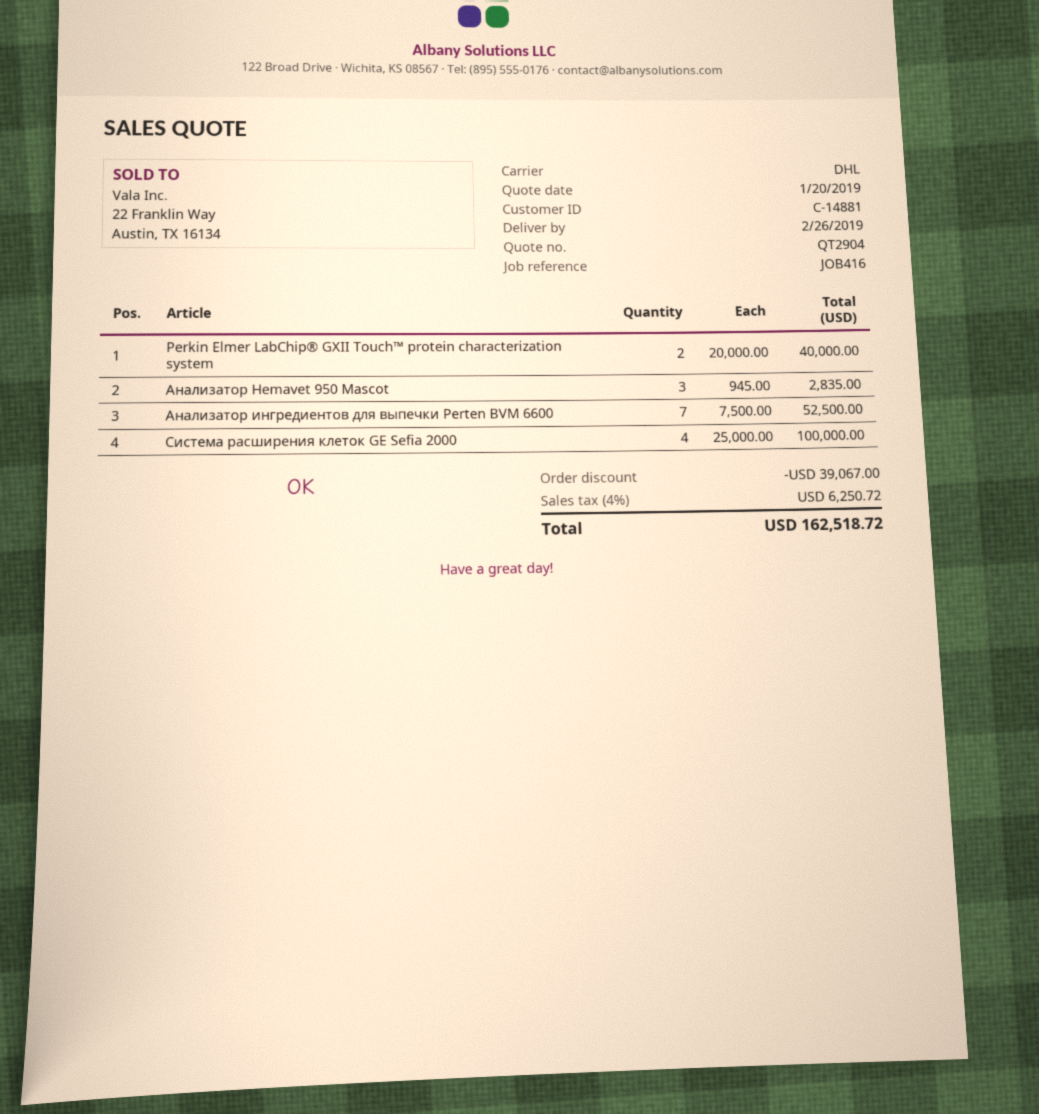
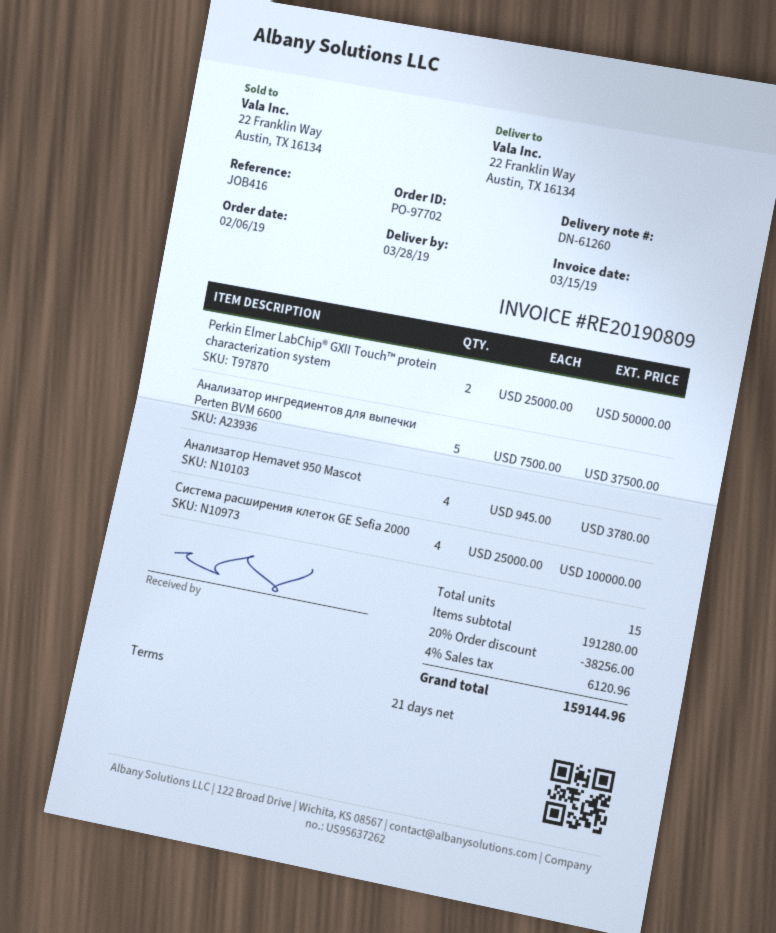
delivery date: 2019-02-26 -> 2019-03-28
Perkin Elmer LabChip® GXII Touch™ protein characterization system: 2 x 20000.00 = 40000.00 -> 2 x 25000.00 = 50000.00
Анализатор Hemavet 950 Mascot: 3 x 945.00 = 2835.00 -> 4 x 945.00 = 3780.00
Анализатор ингредиентов для выпечки Perten BVM 6600: 7 x 7500.00 = 52500.00 -> 5 x 7500.00 = 37500.00
discount: 39067.00 -> 38256.00
tax: 4% = 6250.72 -> 4% = 6120.96
total: 162518.72 -> 159144.96

